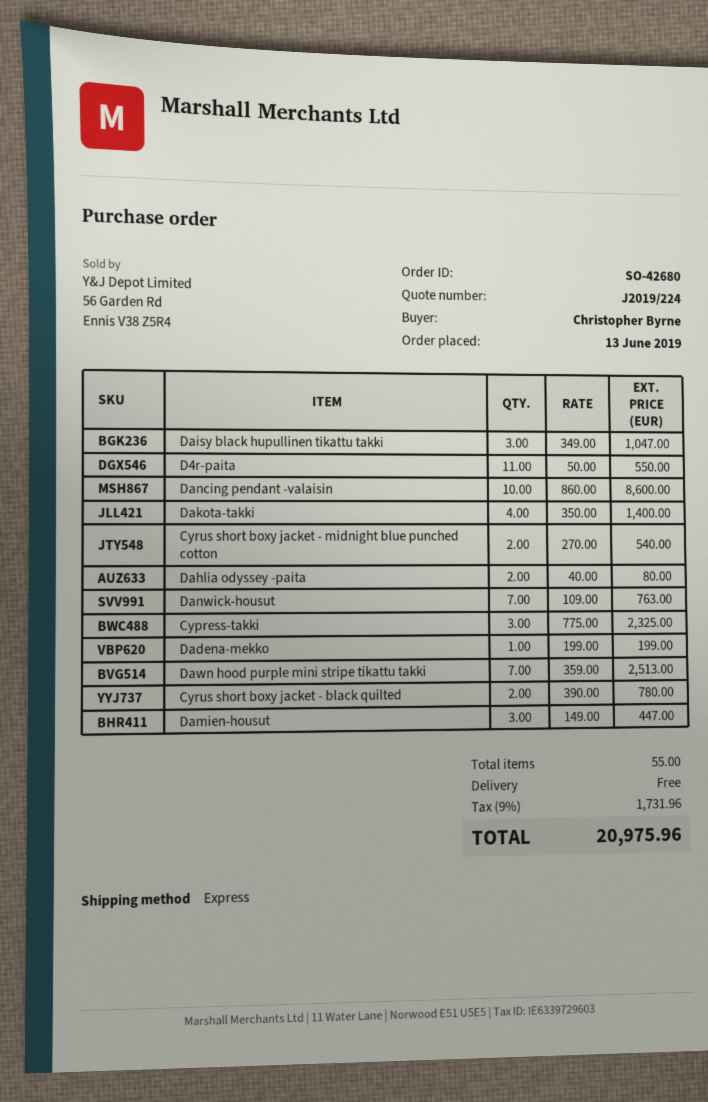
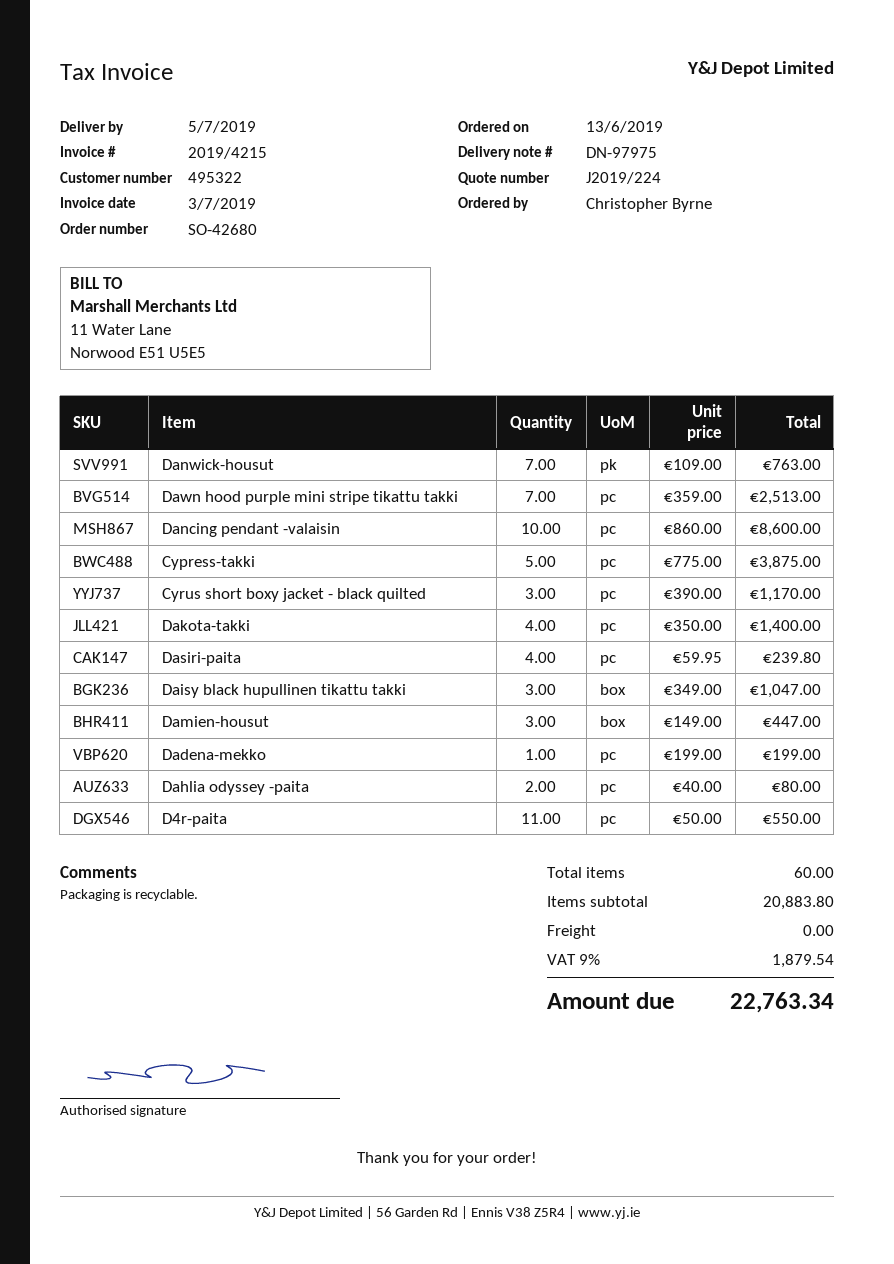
Cyrus short boxy jacket - midnight blue punched cotton: 2 x 270.00 = 540.00 -> none
Cypress-takki: 3 x 775.00 = 2325.00 -> 5 x 775.00 = 3875.00
Cyrus short boxy jacket - black quilted: 2 x 390.00 = 780.00 -> 3 x 390.00 = 1170.00
Dasiri-paita: none -> 4 x 59.95 = 239.80
total quantity: 55 -> 60
tax: 9% = 1731.96 -> 9% = 1879.54
total: 20975.96 -> 22763.34

